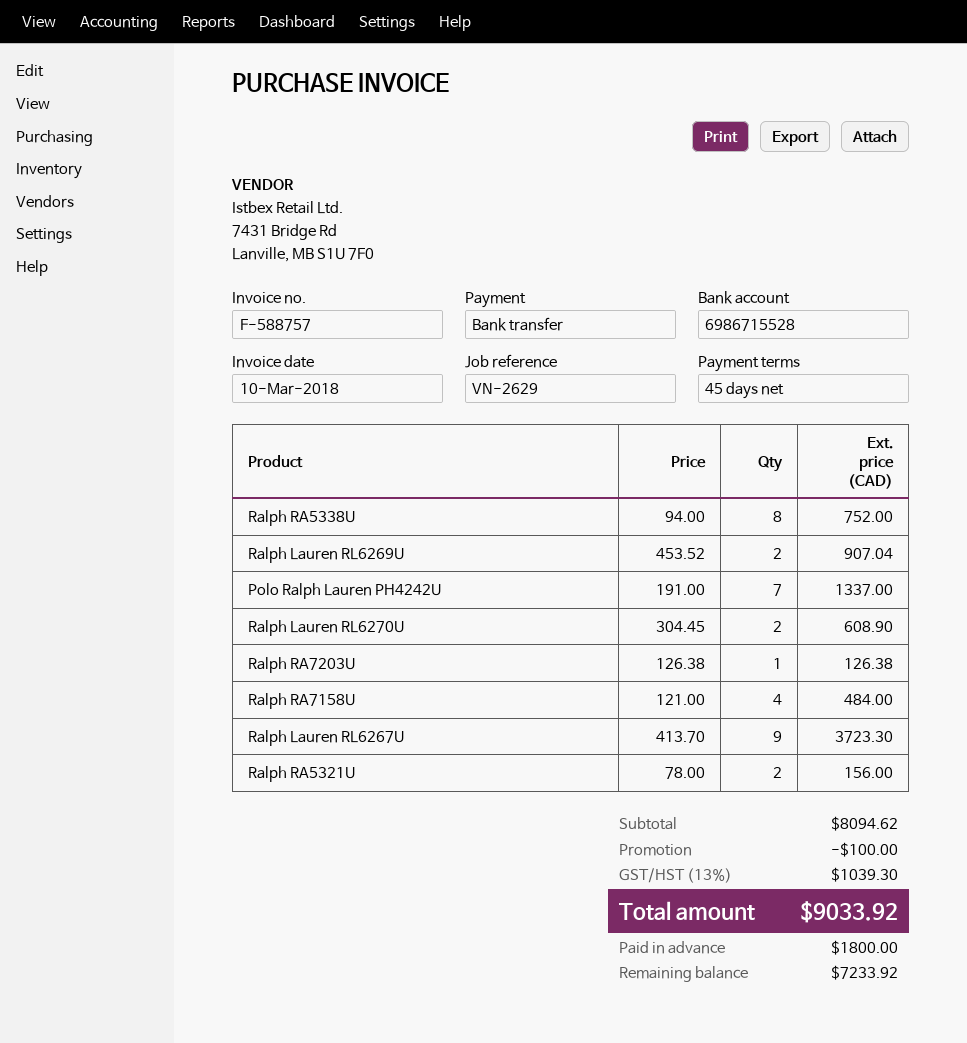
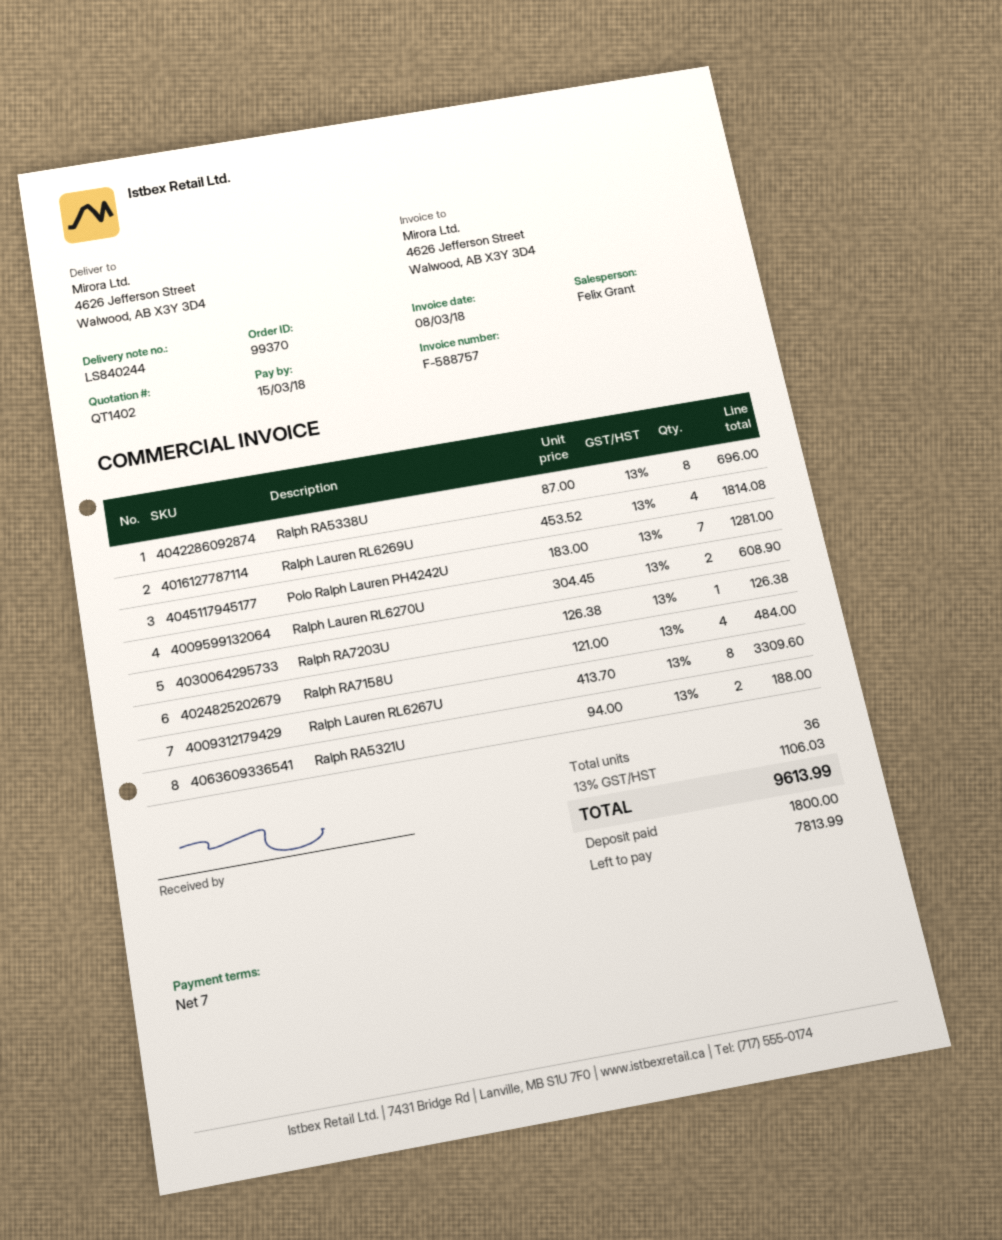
invoice date: 2018-03-10 -> 2018-03-08
payment terms: 45 days -> 7 days
Ralph RA5338U: 8 x 94.00 = 752.00 -> 8 x 87.00 = 696.00
Ralph Lauren RL6269U: 2 x 453.52 = 907.04 -> 4 x 453.52 = 1814.08
Polo Ralph Lauren PH4242U: 7 x 191.00 = 1337.00 -> 7 x 183.00 = 1281.00
Ralph Lauren RL6267U: 9 x 413.70 = 3723.30 -> 8 x 413.70 = 3309.60
Ralph RA5321U: 2 x 78.00 = 156.00 -> 2 x 94.00 = 188.00
discount: 100.00 -> none
tax: 13% = 1039.30 -> 13% = 1106.03
total: 9033.92 -> 9613.99
balance: 7233.92 -> 7813.99

